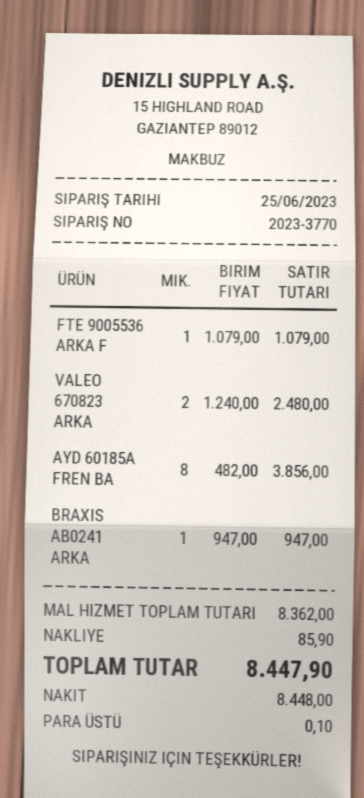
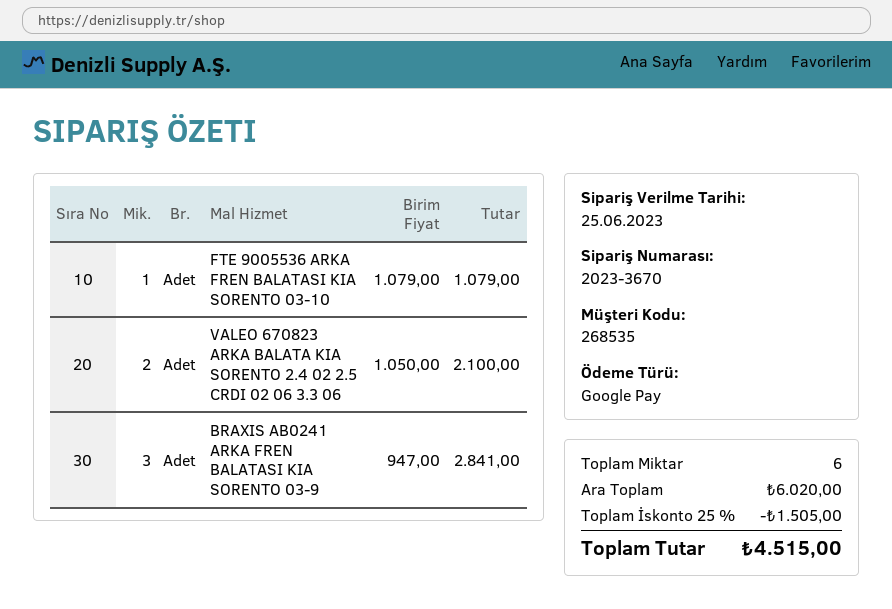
order number: 2023-3770 -> 2023-3670
payment method: cash -> Google Pay
VALEO 670823 ARKA: 2 x 1240.00 = 2480.00 -> 2 x 1050.00 = 2100.00
AYD 60185A FREN BA: 8 x 482.00 = 3856.00 -> none
BRAXIS AB0241 ARKA: 1 x 947.00 = 947.00 -> 3 x 947.00 = 2841.00
subtotal: 8362.00 -> 6020.00
discount: none -> 25% = 1505.00
shipping: 85.90 -> none
total: 8447.90 -> 4515.00

